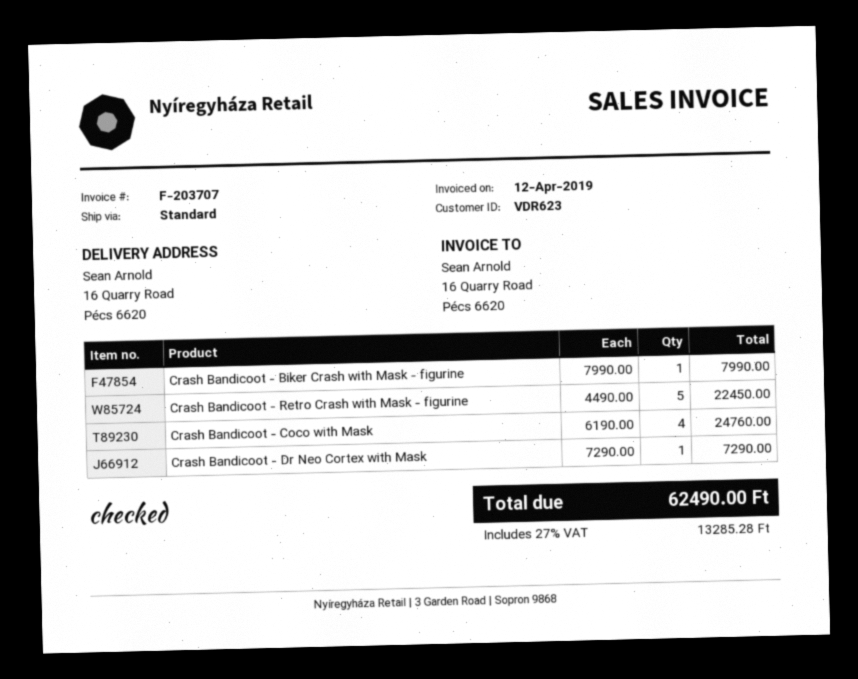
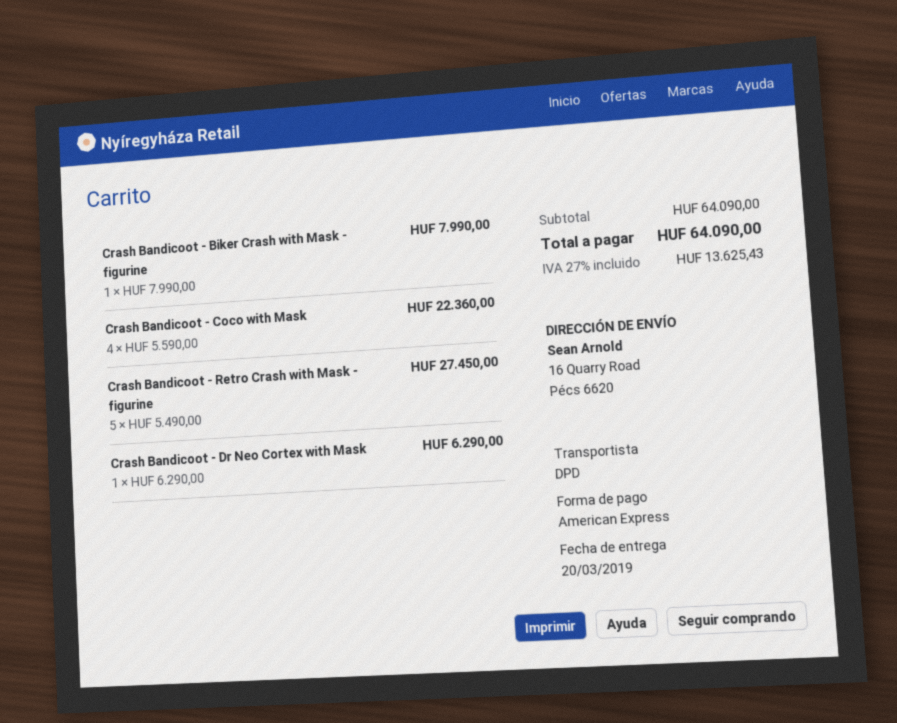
shipping method: standard -> DPD
Crash Bandicoot - Retro Crash with Mask - figurine: 5 x 4490.00 = 22450.00 -> 5 x 5490.00 = 27450.00
Crash Bandicoot - Coco with Mask: 4 x 6190.00 = 24760.00 -> 4 x 5590.00 = 22360.00
Crash Bandicoot - Dr Neo Cortex with Mask: 1 x 7290.00 = 7290.00 -> 1 x 6290.00 = 6290.00
tax: 27% = 13285.28 -> 27% = 13625.43
total: 62490.00 -> 64090.00

